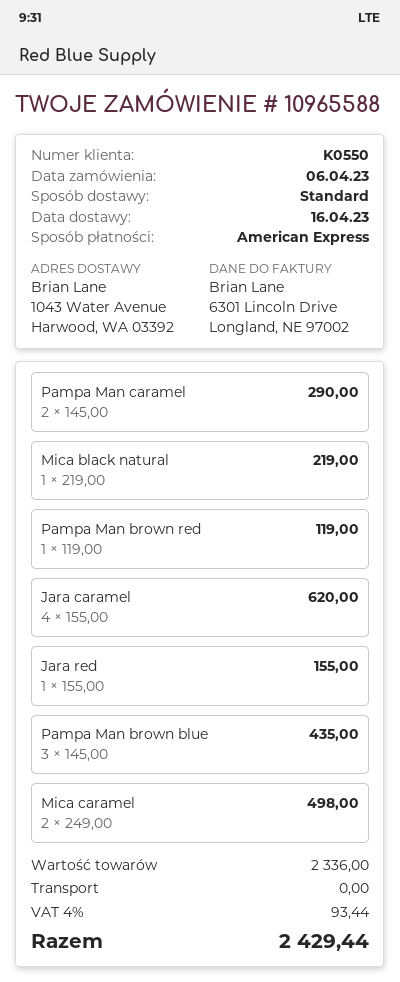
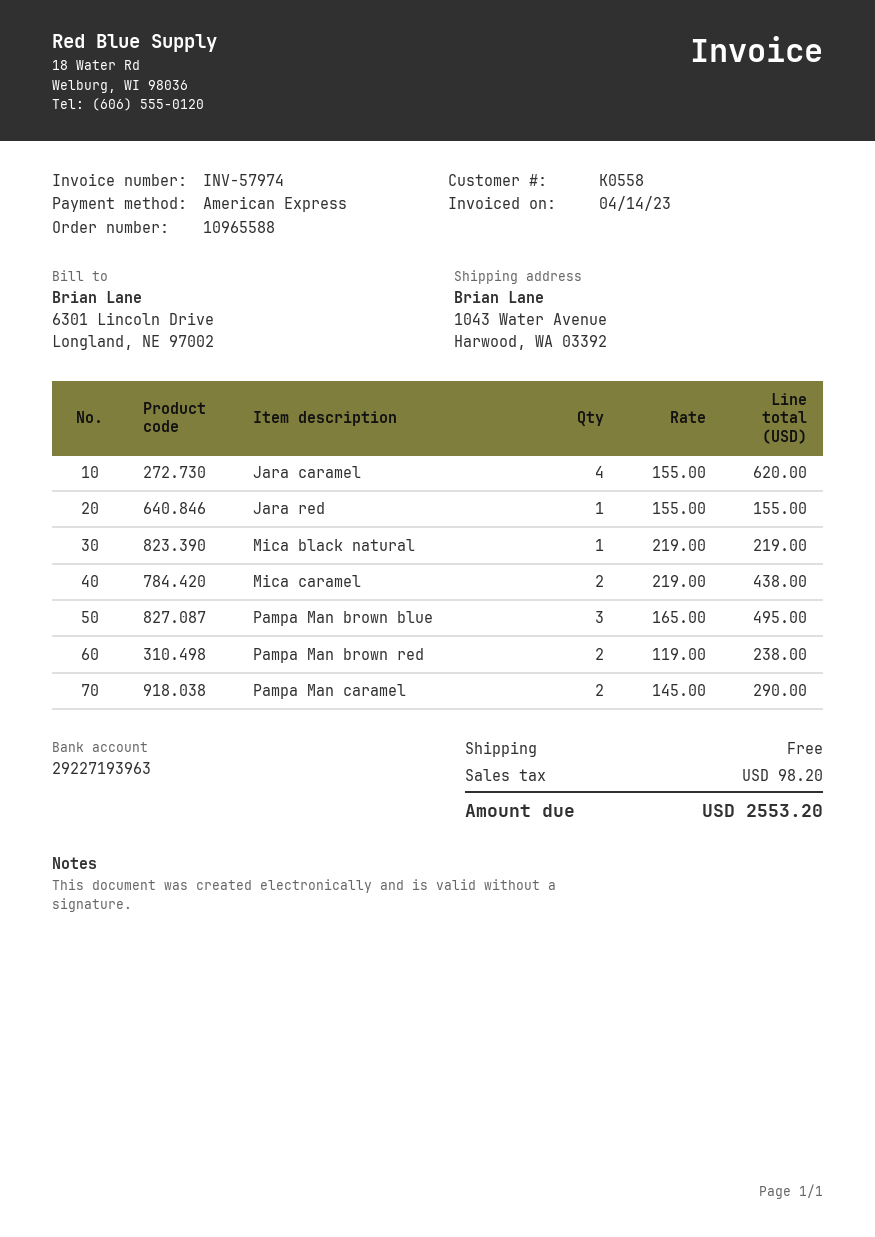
customer number: K0550 -> K0558
Pampa Man brown red: 1 x 119.00 = 119.00 -> 2 x 119.00 = 238.00
Pampa Man brown blue: 3 x 145.00 = 435.00 -> 3 x 165.00 = 495.00
Mica caramel: 2 x 249.00 = 498.00 -> 2 x 219.00 = 438.00
tax: 93.44 -> 98.20
total: 2429.44 -> 2553.20

